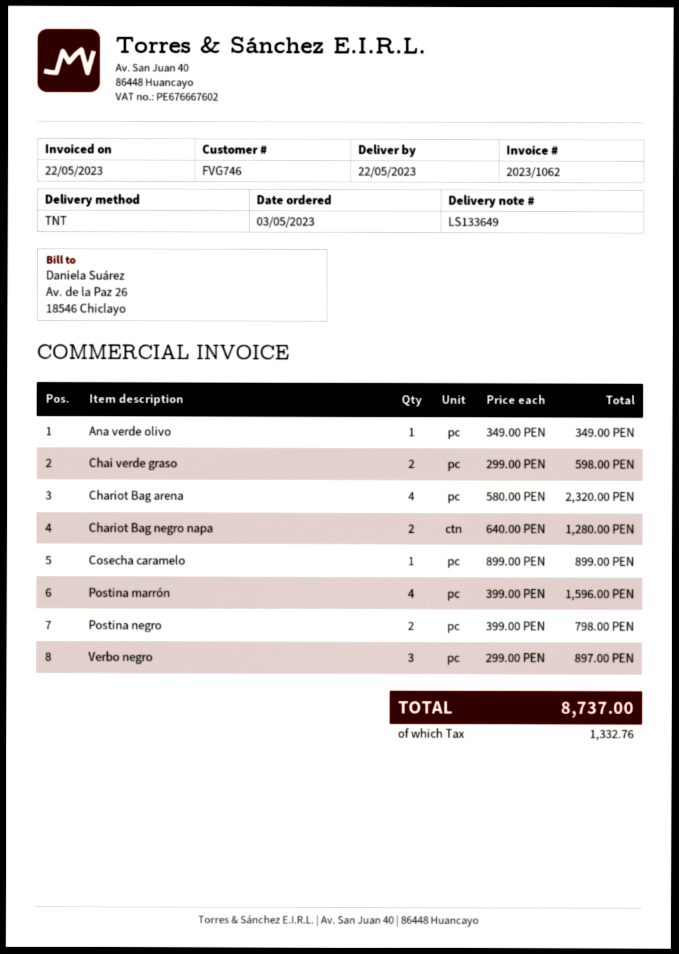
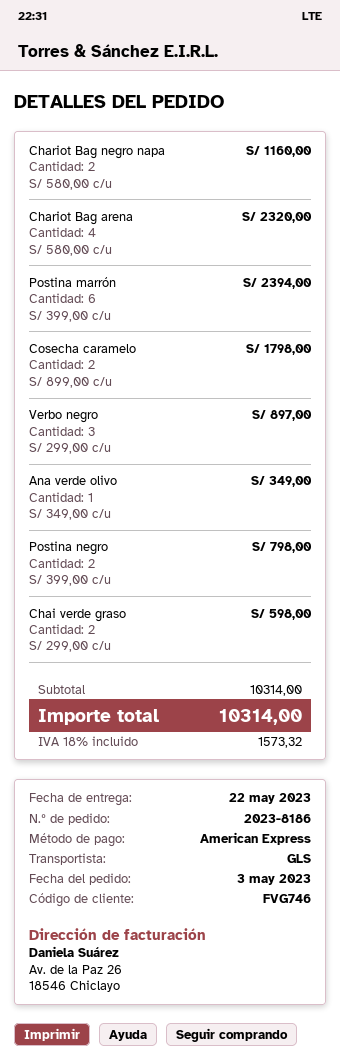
shipping method: TNT -> GLS
Chariot Bag negro napa: 2 x 640.00 = 1280.00 -> 2 x 580.00 = 1160.00
Cosecha caramelo: 1 x 899.00 = 899.00 -> 2 x 899.00 = 1798.00
Postina marrón: 4 x 399.00 = 1596.00 -> 6 x 399.00 = 2394.00
tax: 1332.76 -> 1573.32
total: 8737.00 -> 10314.00

